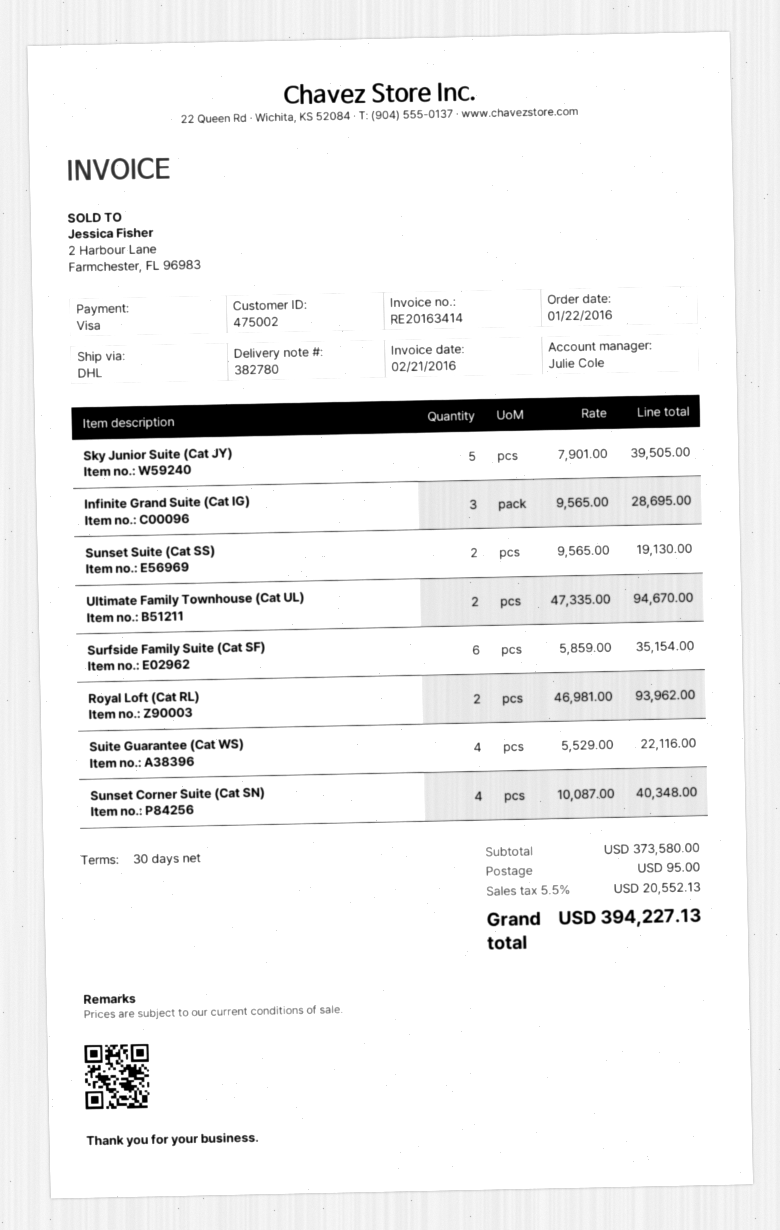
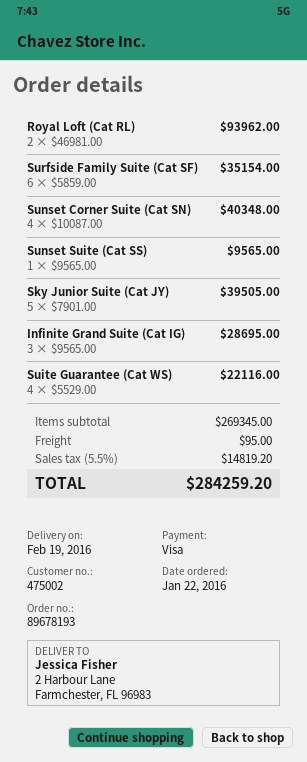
Sunset Suite (Cat SS): 2 x 9565.00 = 19130.00 -> 1 x 9565.00 = 9565.00
Ultimate Family Townhouse (Cat UL): 2 x 47335.00 = 94670.00 -> none
subtotal: 373580.00 -> 269345.00
tax: 5.5% = 20552.13 -> 5.5% = 14819.20
total: 394227.13 -> 284259.20

